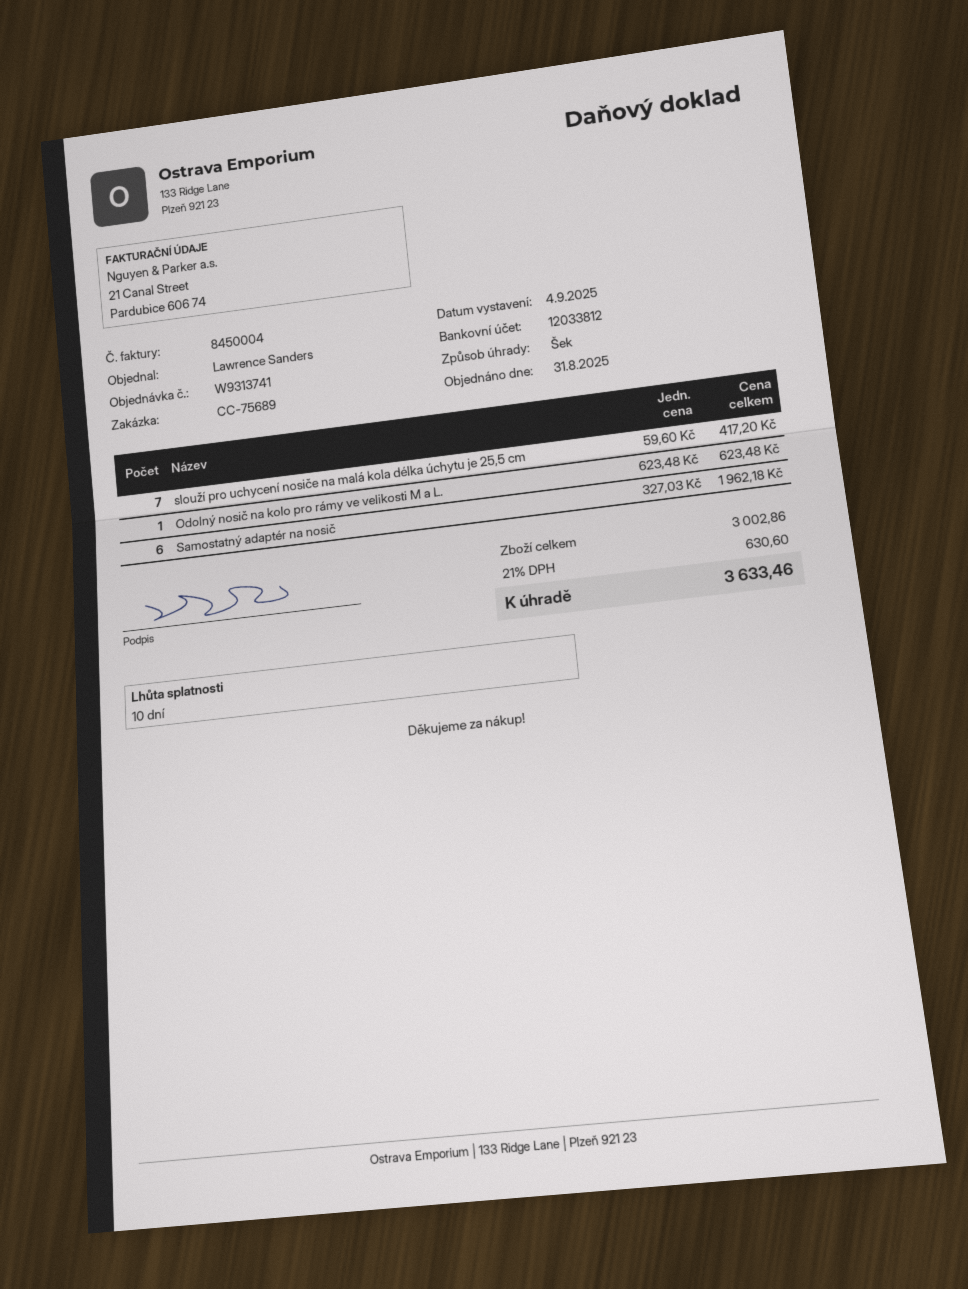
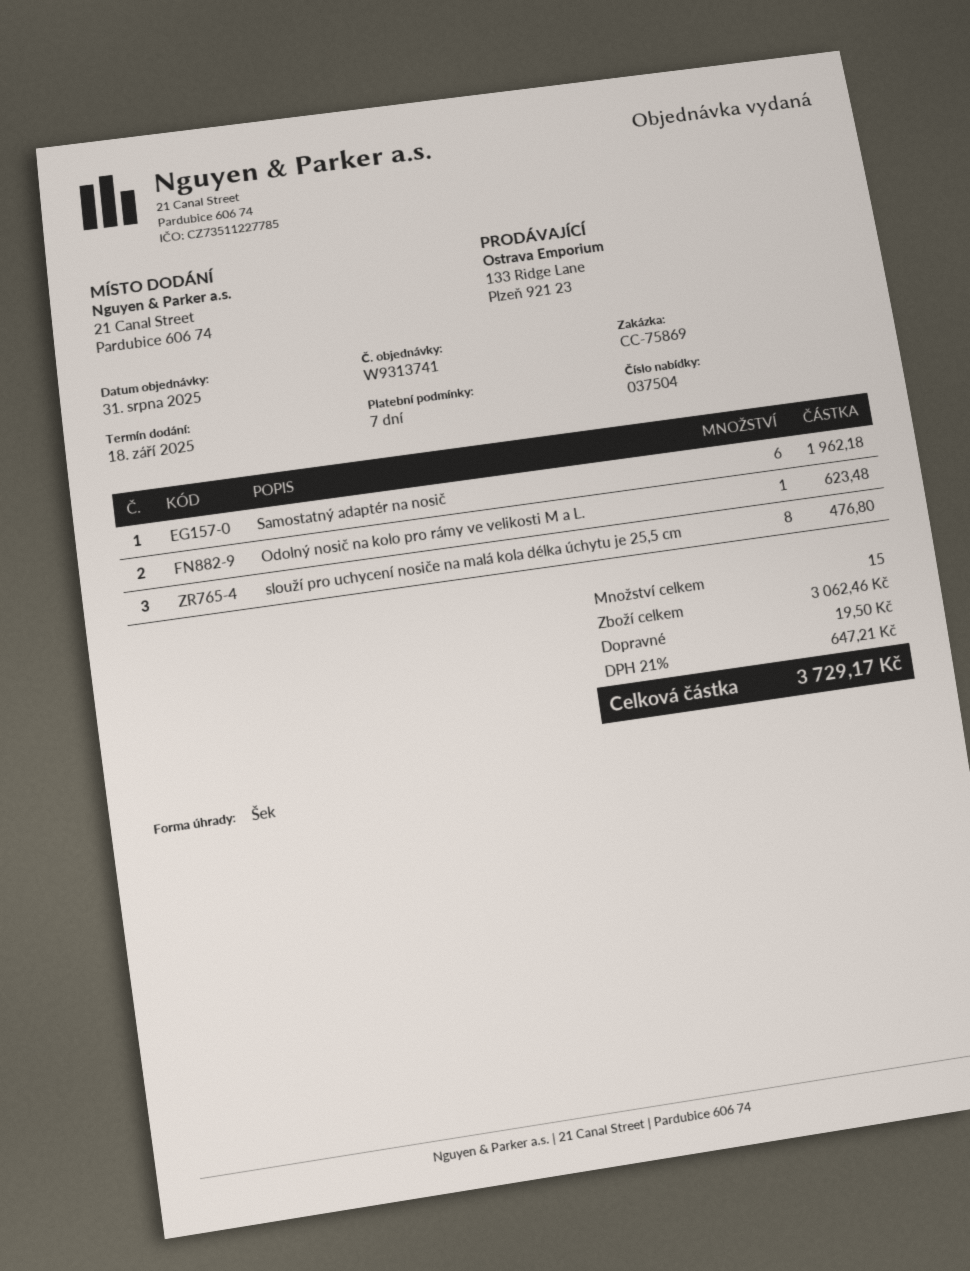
payment terms: 10 days -> 7 days
reference: CC-75689 -> CC-75869
slouží pro uchycení nosiče na malá kola délka úchytu je 25,5 cm: 7 for 417.20 -> 8 for 476.80
subtotal: 3002.86 -> 3062.46
shipping: none -> 19.50
tax: 21% = 630.60 -> 21% = 647.21
total: 3633.46 -> 3729.17

